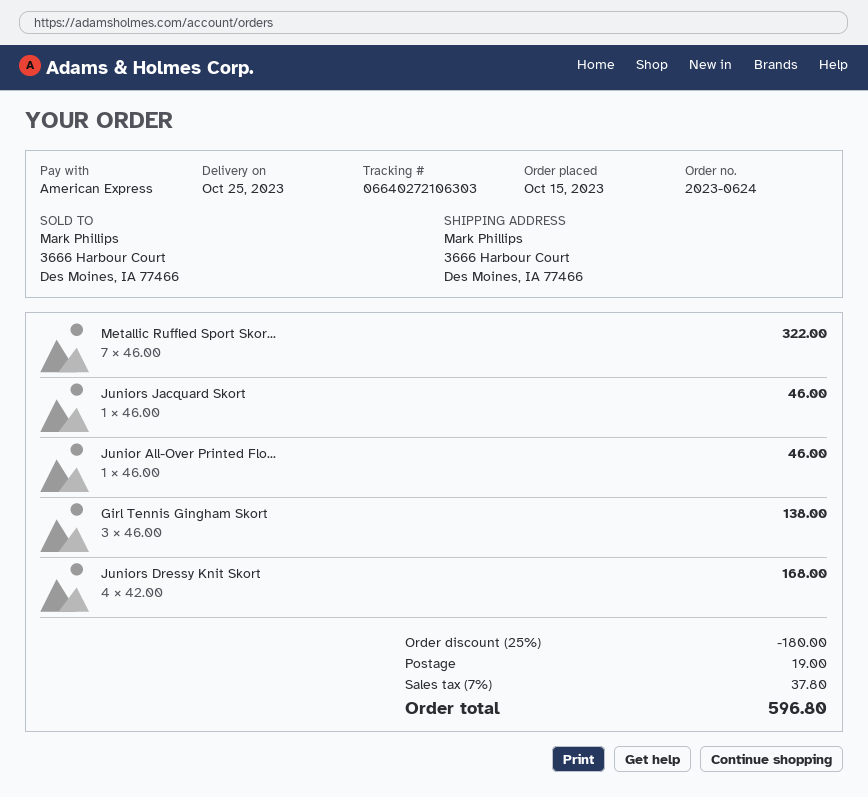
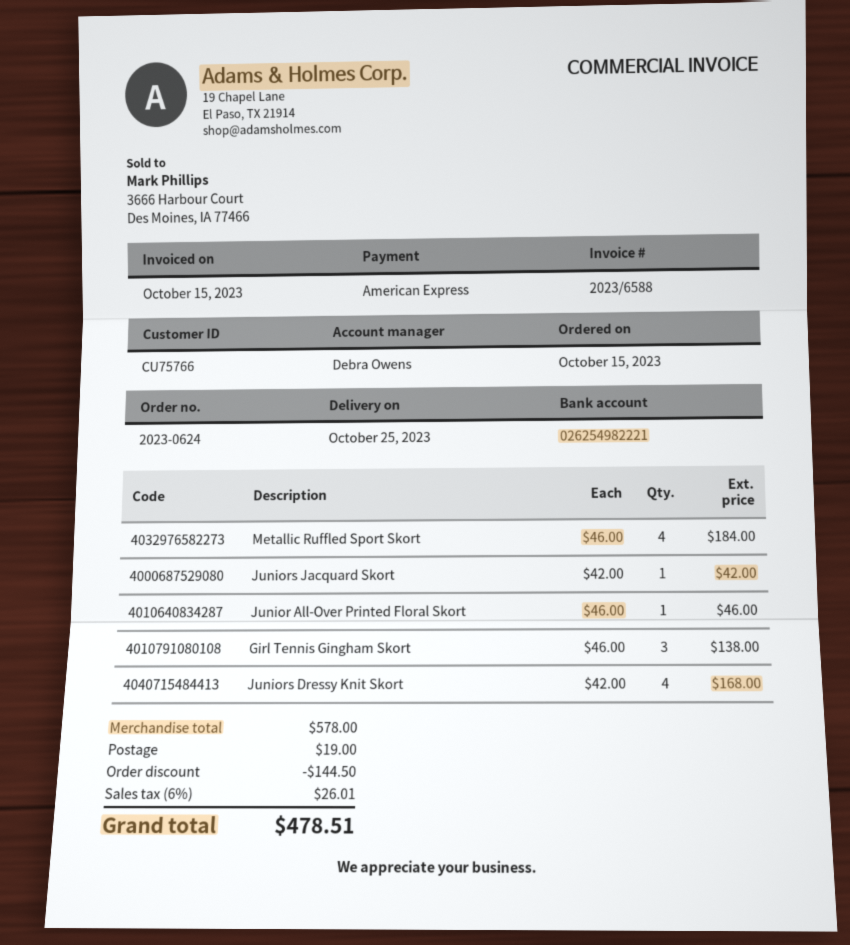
Metallic Ruffled Sport Skor...: 7 x 46.00 = 322.00 -> 4 x 46.00 = 184.00
Juniors Jacquard Skort: 1 x 46.00 = 46.00 -> 1 x 42.00 = 42.00
discount: 180.00 -> 144.50
tax: 7% = 37.80 -> 6% = 26.01
total: 596.80 -> 478.51

